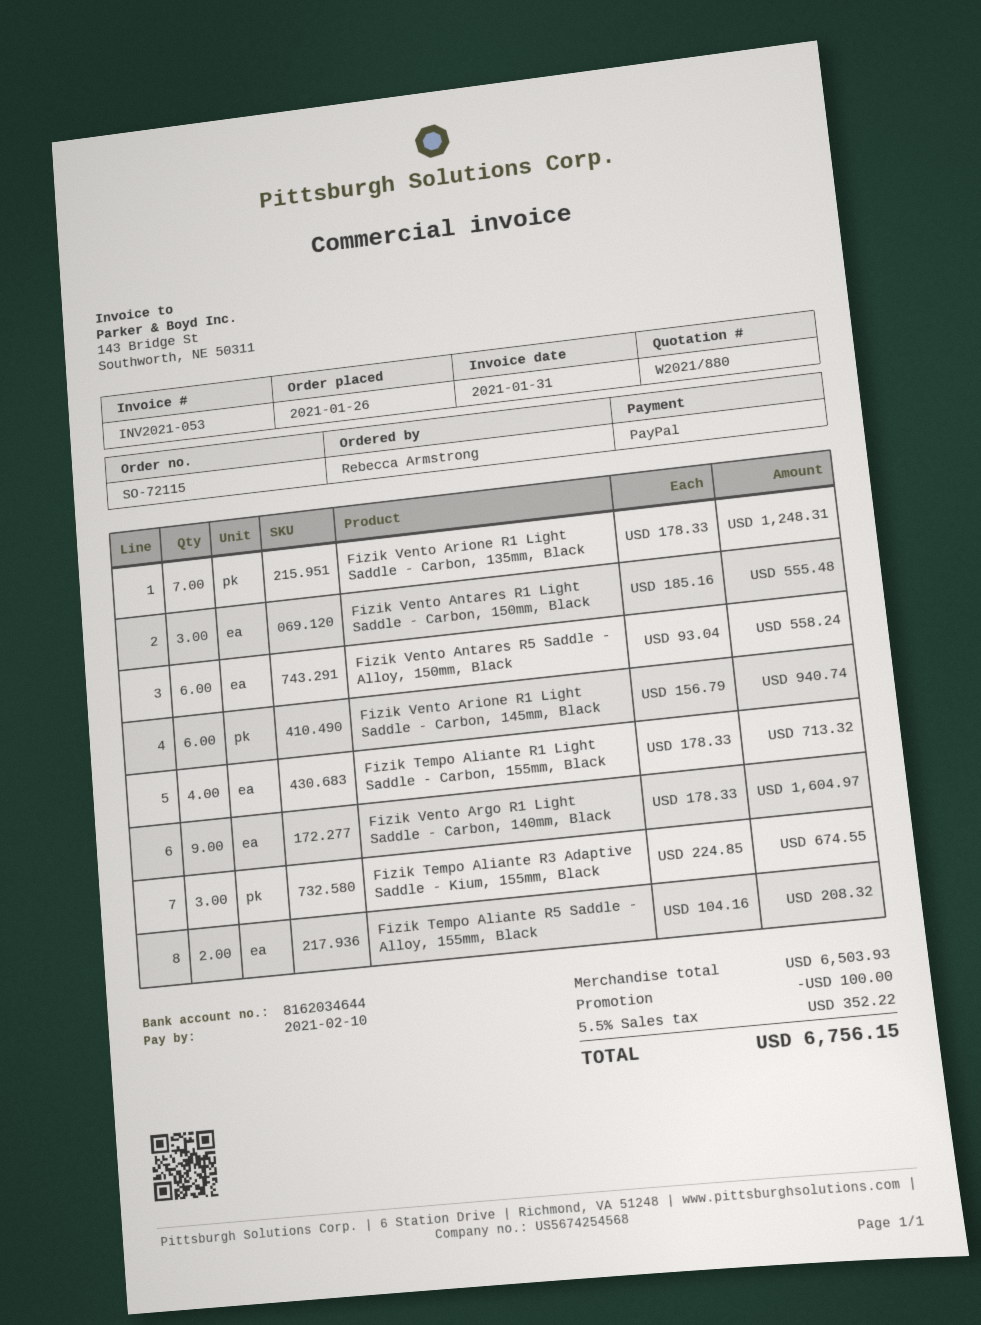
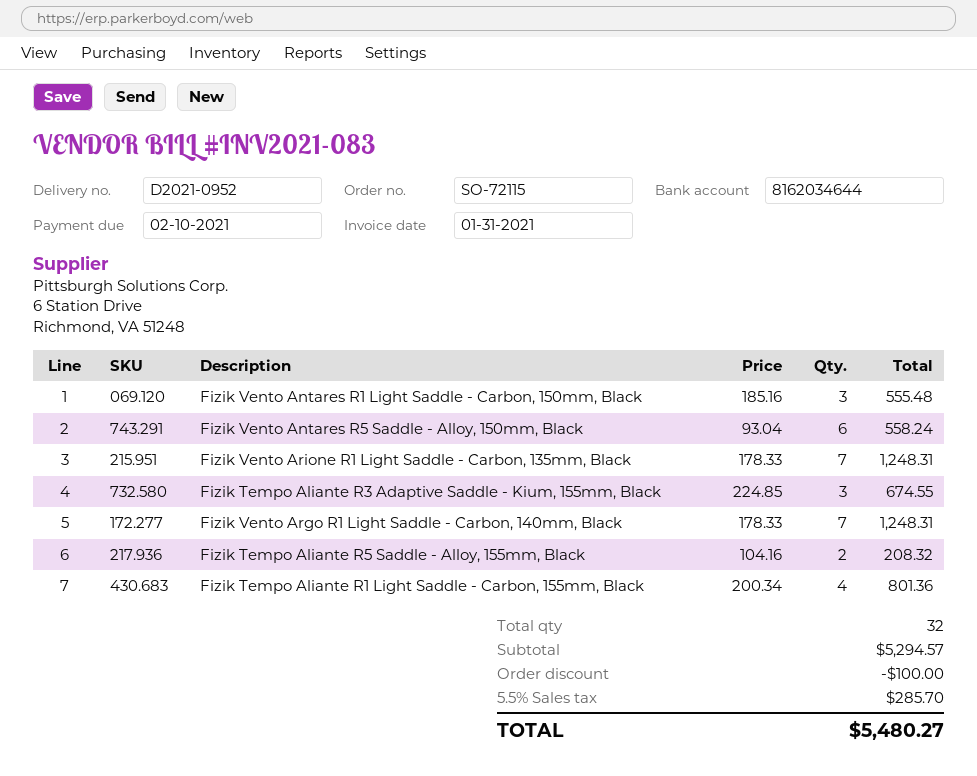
invoice number: INV2021-053 -> INV2021-083
Fizik Vento Arione R1 Light Saddle - Carbon, 145mm, Black: 6 x 156.79 = 940.74 -> none
Fizik Tempo Aliante R1 Light Saddle - Carbon, 155mm, Black: 4 x 178.33 = 713.32 -> 4 x 200.34 = 801.36
Fizik Vento Argo R1 Light Saddle - Carbon, 140mm, Black: 9 x 178.33 = 1604.97 -> 7 x 178.33 = 1248.31
subtotal: 6503.93 -> 5294.57
tax: 5.5% = 352.22 -> 5.5% = 285.70
total: 6756.15 -> 5480.27

